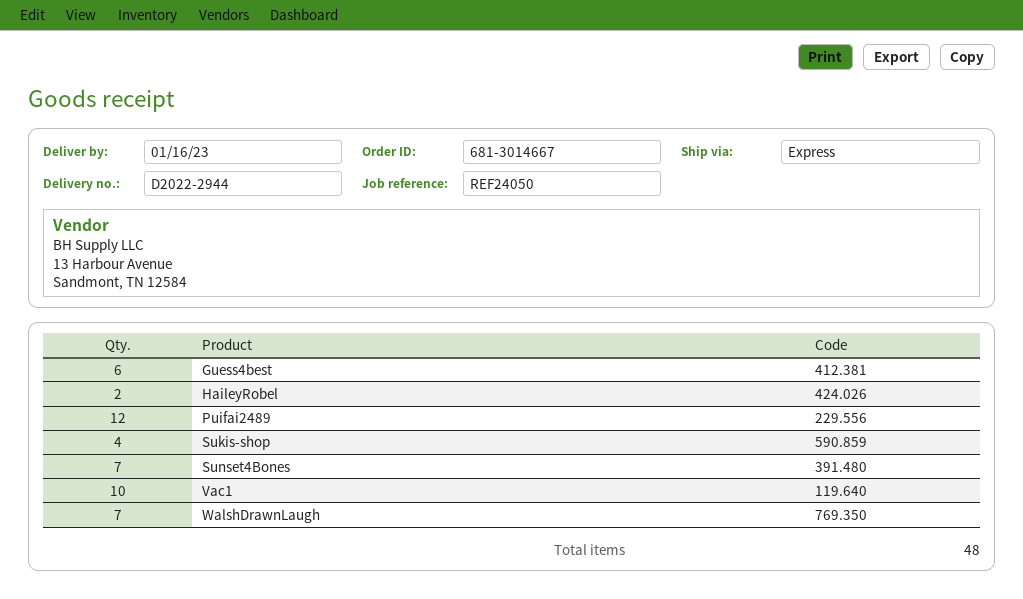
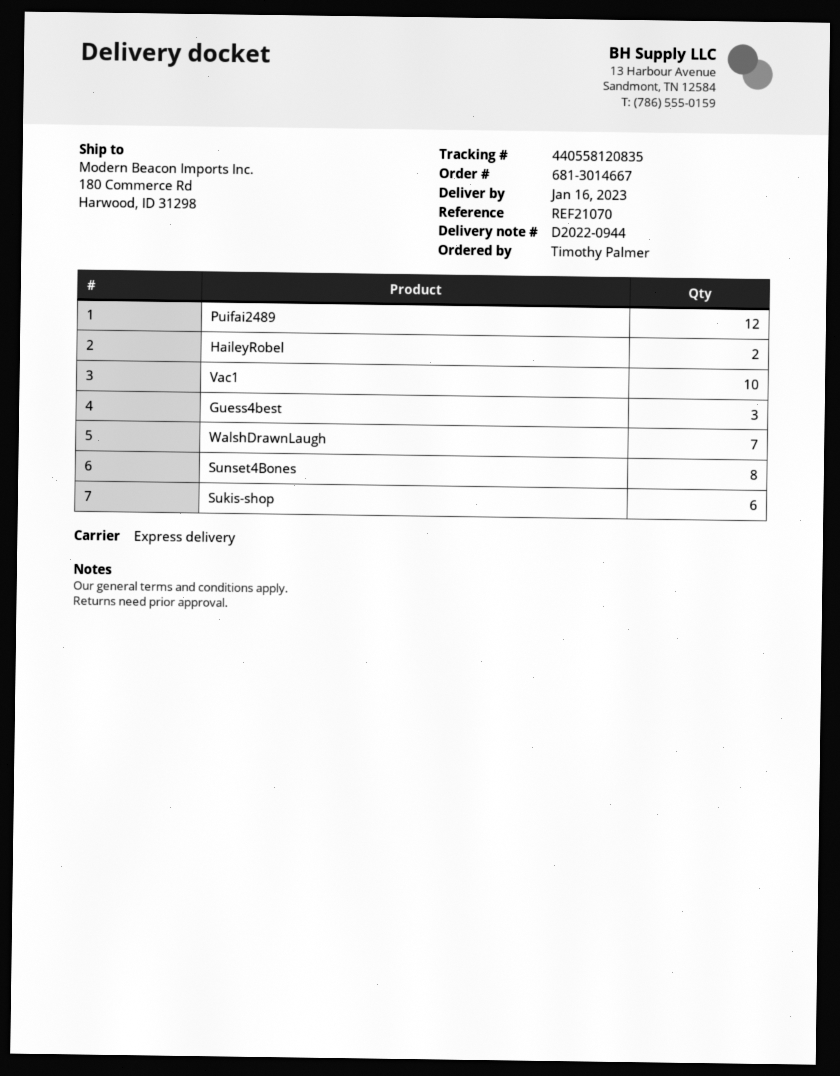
delivery note number: D2022-2944 -> D2022-0944
reference: REF24050 -> REF21070
Guess4best: 6 -> 3
Sukis-shop: 4 -> 6
Sunset4Bones: 7 -> 8

